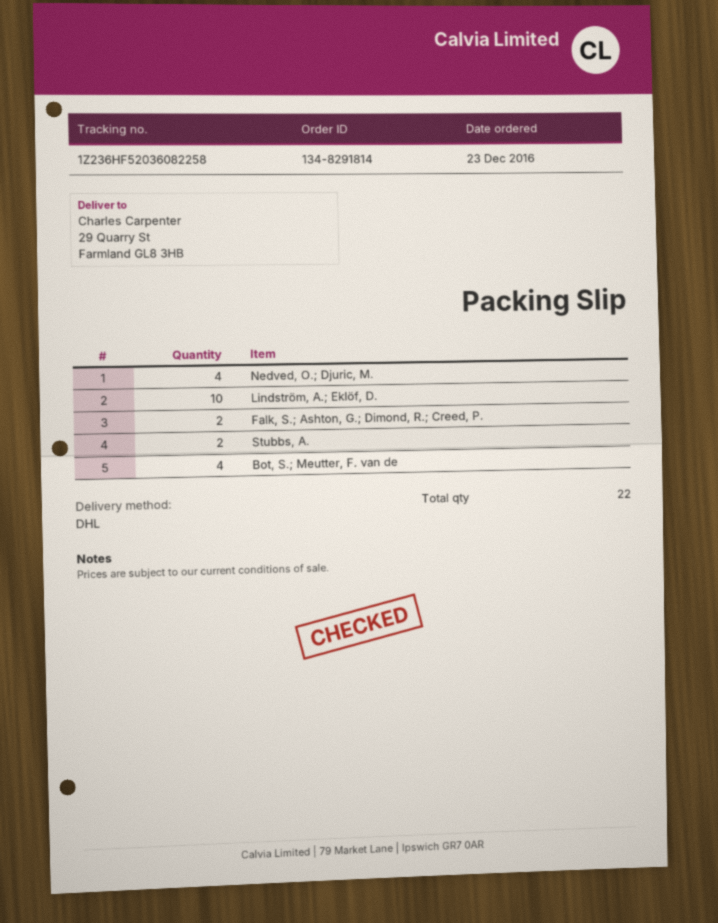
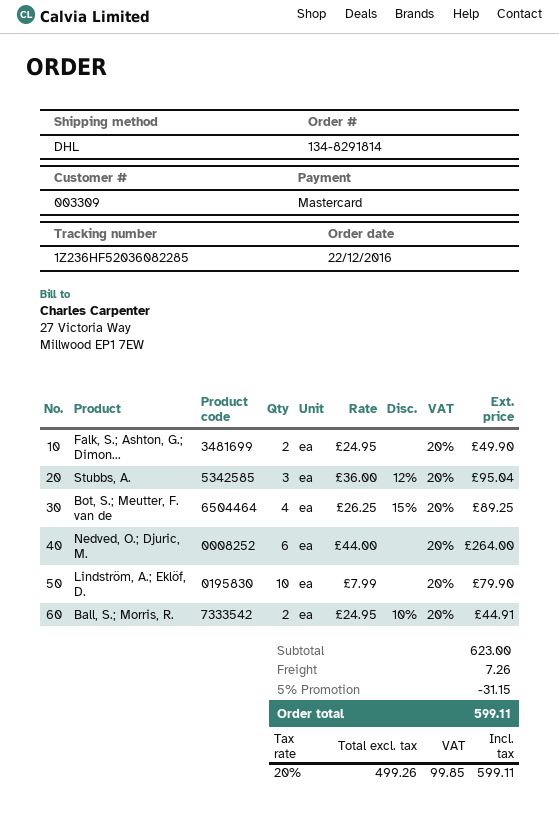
order date: 2016-12-23 -> 2016-12-22
tracking number: 1Z236HF52036082258 -> 1Z236HF52036082285
Nedved, O.; Djuric, M.: 4 -> 6
Stubbs, A.: 2 -> 3
Ball, S.; Morris, R.: none -> 2

